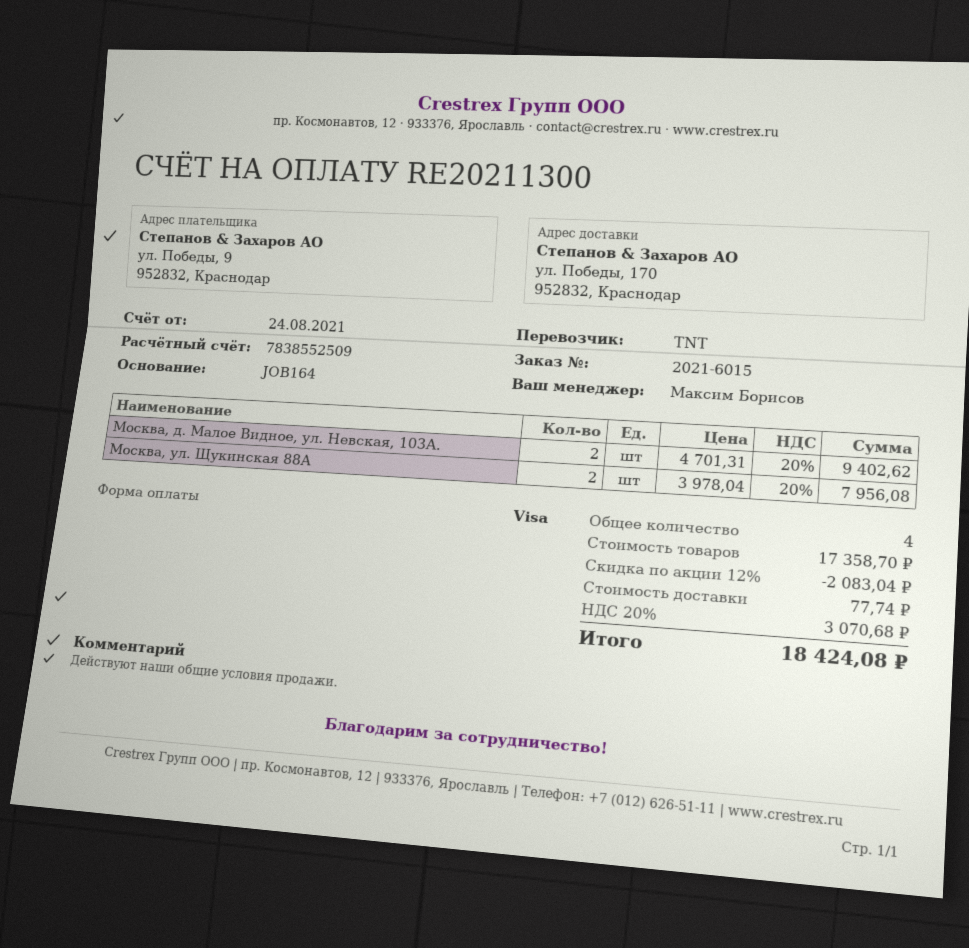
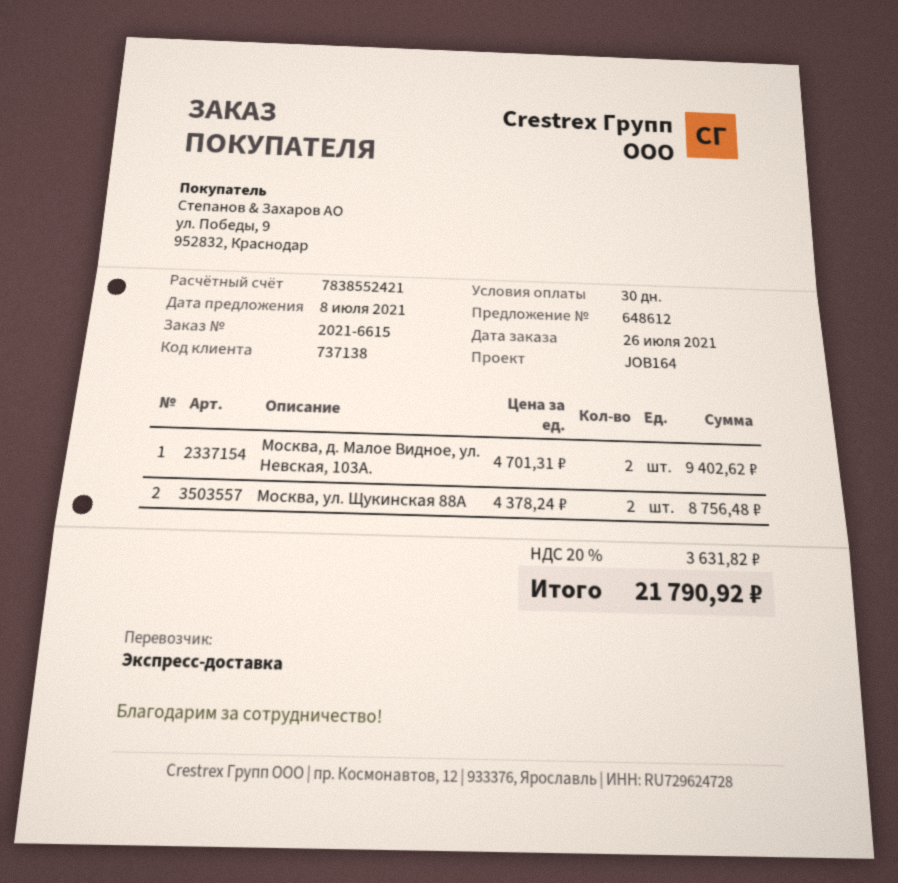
order number: 2021-6015 -> 2021-6615
bank account: 7838552509 -> 7838552421
shipping method: TNT -> express
Москва, ул. Щукинская 88А: 2 x 3978.04 = 7956.08 -> 2 x 4378.24 = 8756.48
discount: 12% = 2083.04 -> none
shipping: 77.74 -> none
tax: 20% = 3070.68 -> 20% = 3631.82
total: 18424.08 -> 21790.92

